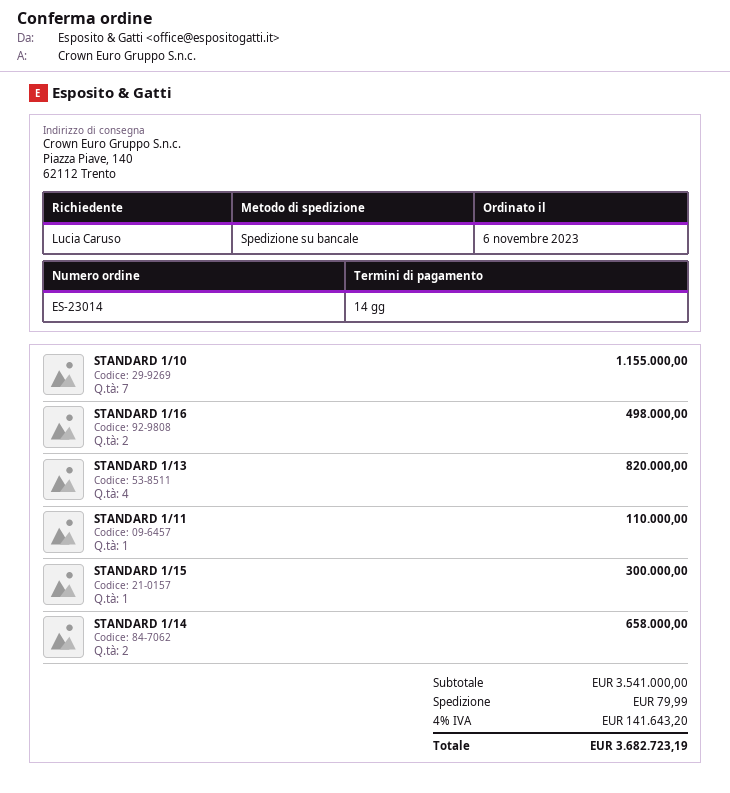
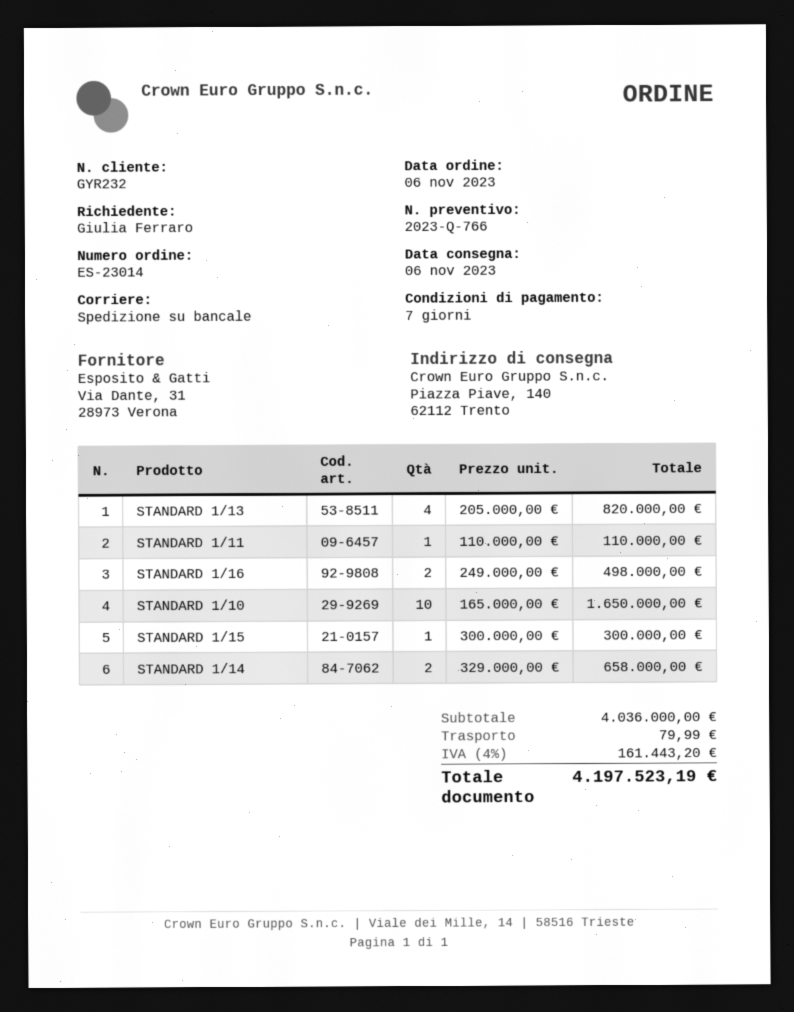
payment terms: 14 days -> 7 days
ordered by: Lucia Caruso -> Giulia Ferraro
STANDARD 1/10: 7 for 1155000.00 -> 10 for 1650000.00
subtotal: 3541000.00 -> 4036000.00
tax: 4% = 141643.20 -> 4% = 161443.20
total: 3682723.19 -> 4197523.19

